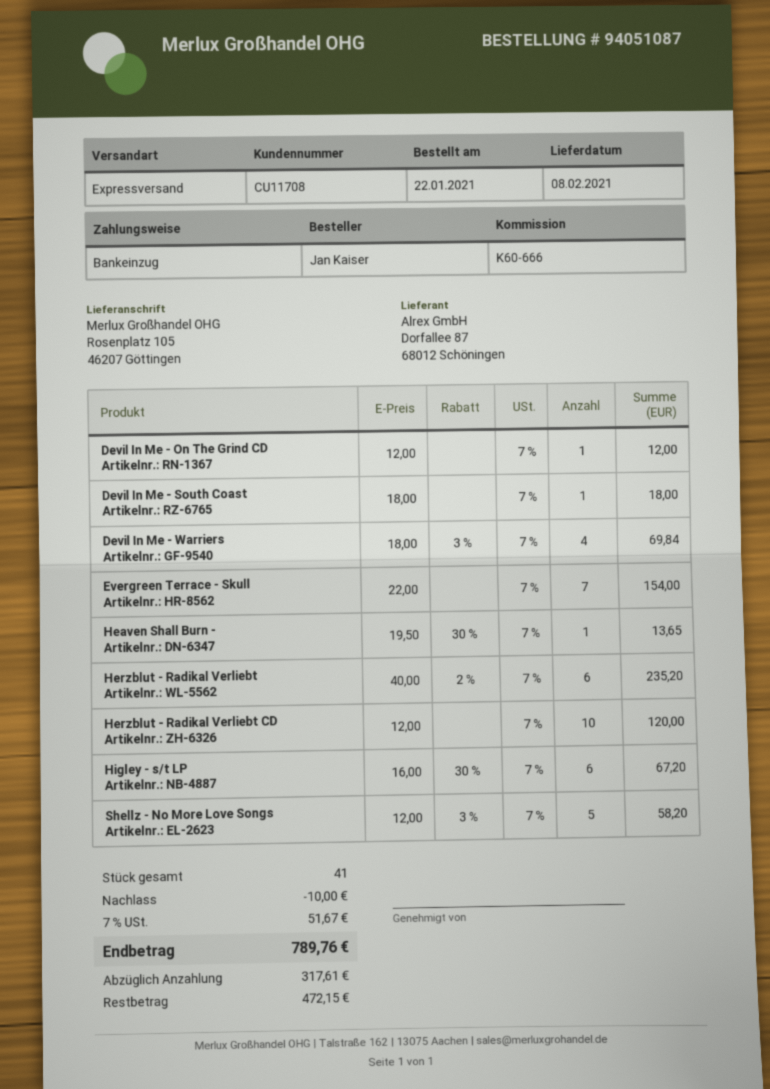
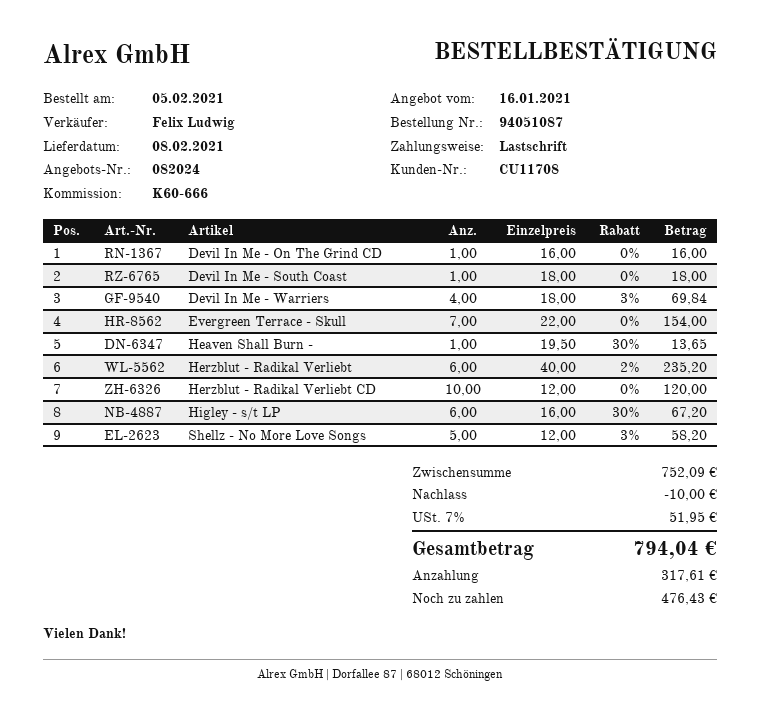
order date: 2021-01-22 -> 2021-02-05
Devil In Me - On The Grind CD: 1 x 12.00 = 12.00 -> 1 x 16.00 = 16.00
tax: 7% = 51.67 -> 7% = 51.95
total: 789.76 -> 794.04
balance: 472.15 -> 476.43

